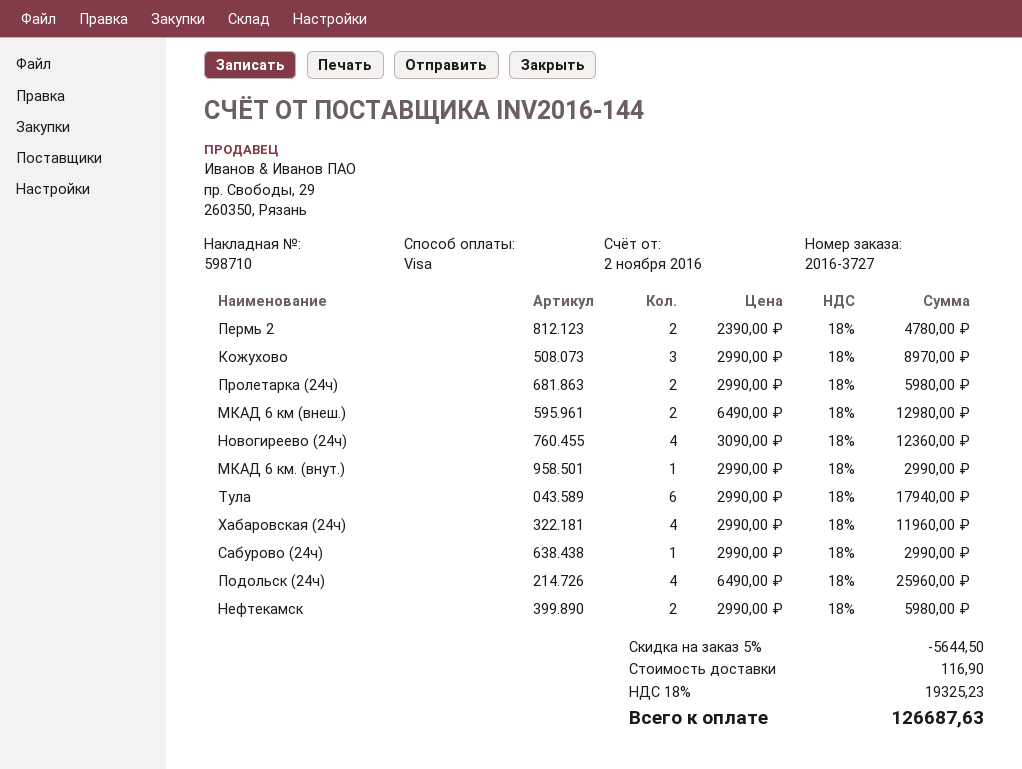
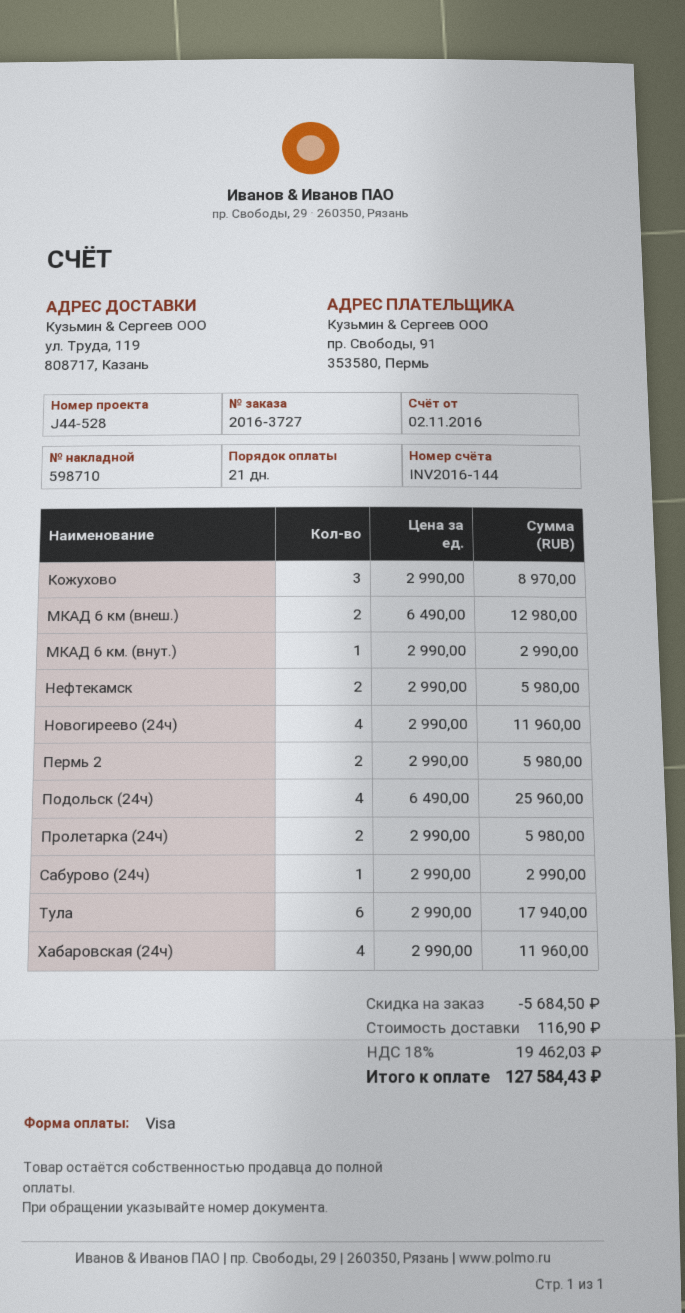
Пермь 2: 2 x 2390.00 = 4780.00 -> 2 x 2990.00 = 5980.00
Новогиреево (24ч): 4 x 3090.00 = 12360.00 -> 4 x 2990.00 = 11960.00
discount: 5644.50 -> 5684.50
tax: 18% = 19325.23 -> 18% = 19462.03
total: 126687.63 -> 127584.43

